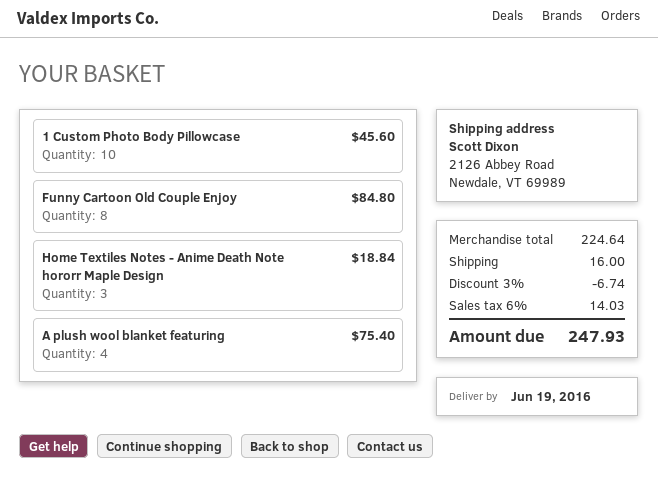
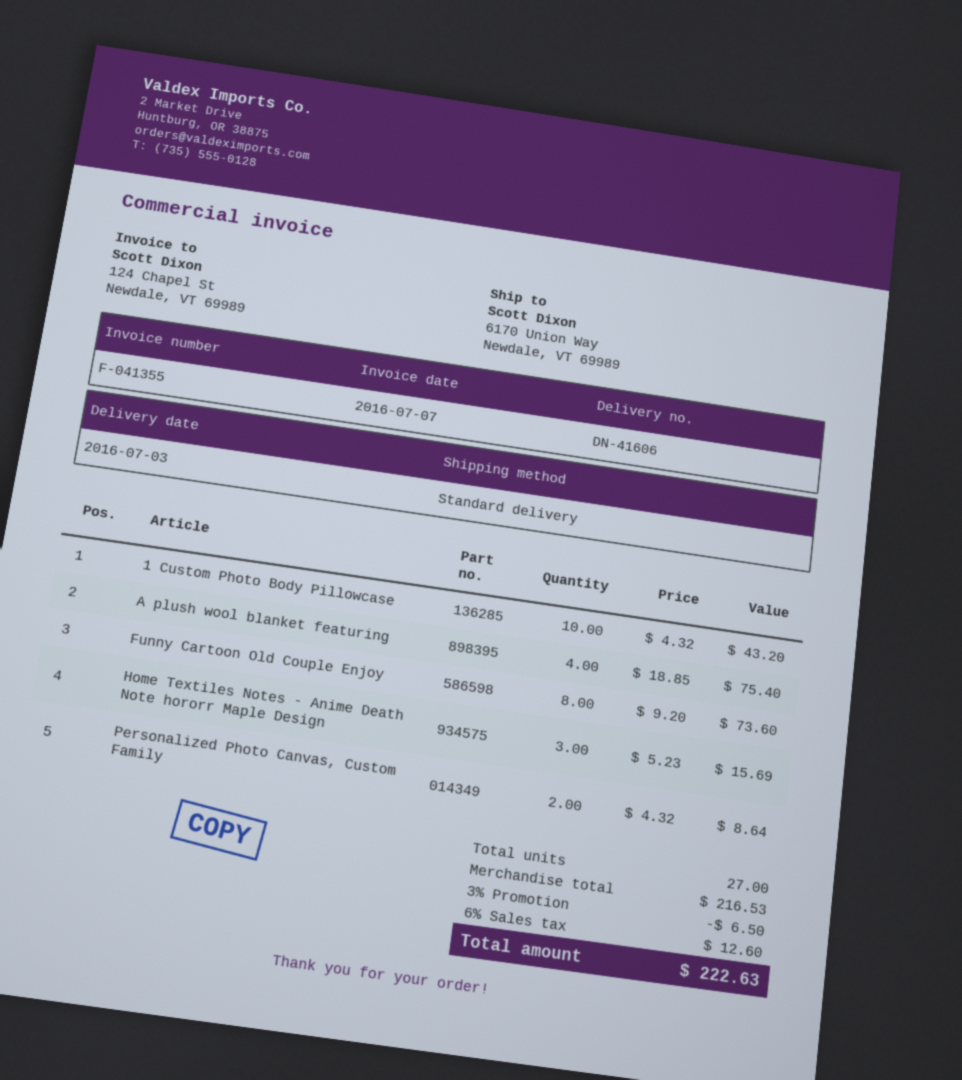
delivery date: 2016-06-19 -> 2016-07-03
ship to: 2126 Abbey Road, Newdale, VT 69989 -> 6170 Union Way, Newdale, VT 69989
1 Custom Photo Body Pillowcase: 10 for 45.60 -> 10 for 43.20
Funny Cartoon Old Couple Enjoy: 8 for 84.80 -> 8 for 73.60
Home Textiles Notes - Anime Death Note hororr Maple Design: 3 for 18.84 -> 3 for 15.69
Personalized Photo Canvas, Custom Family: none -> 2 for 8.64
subtotal: 224.64 -> 216.53
discount: 3% = 6.74 -> 3% = 6.50
shipping: 16.00 -> none
tax: 6% = 14.03 -> 6% = 12.60
total: 247.93 -> 222.63

